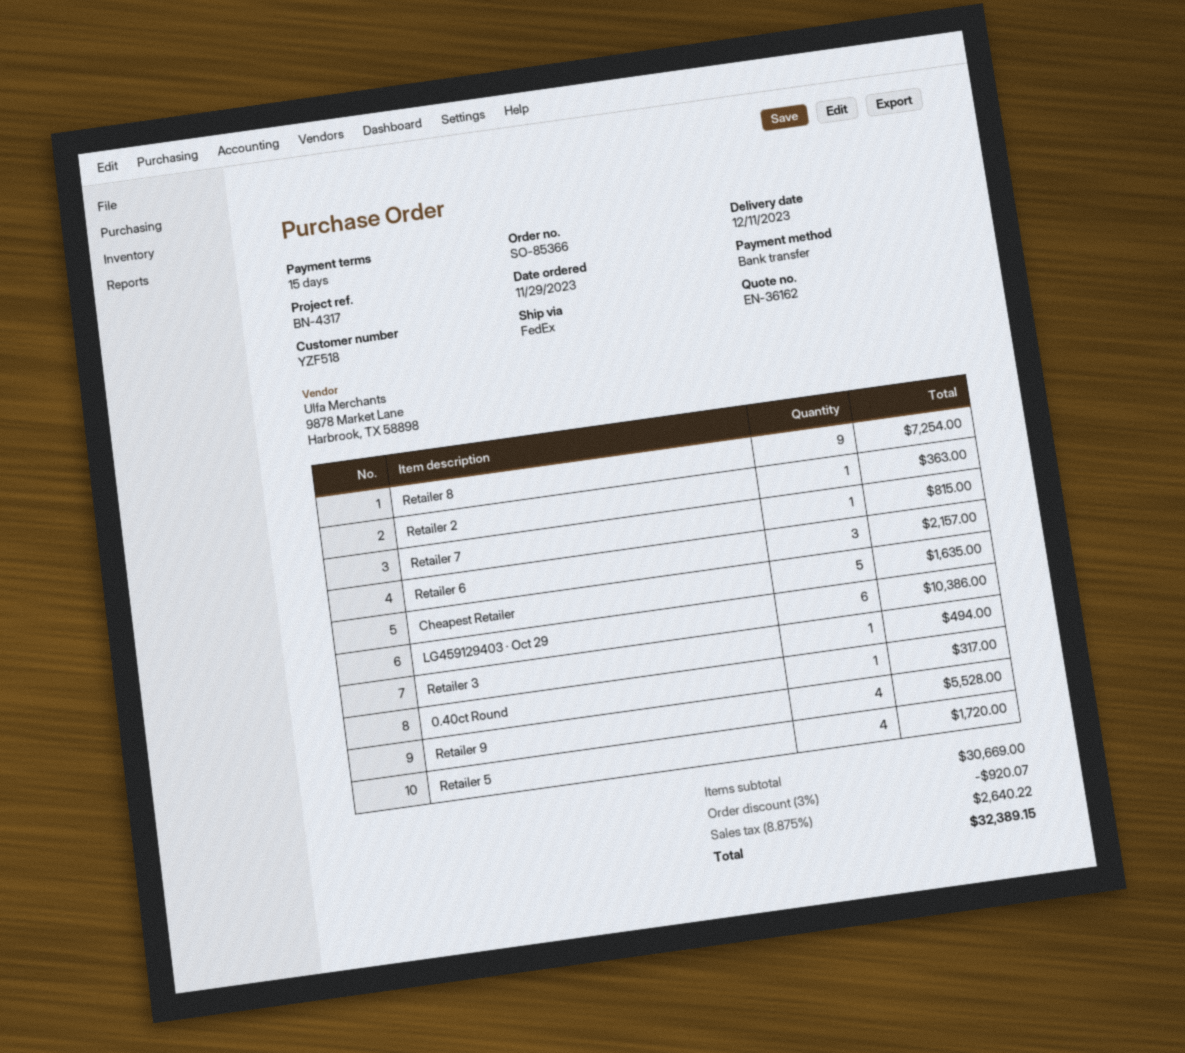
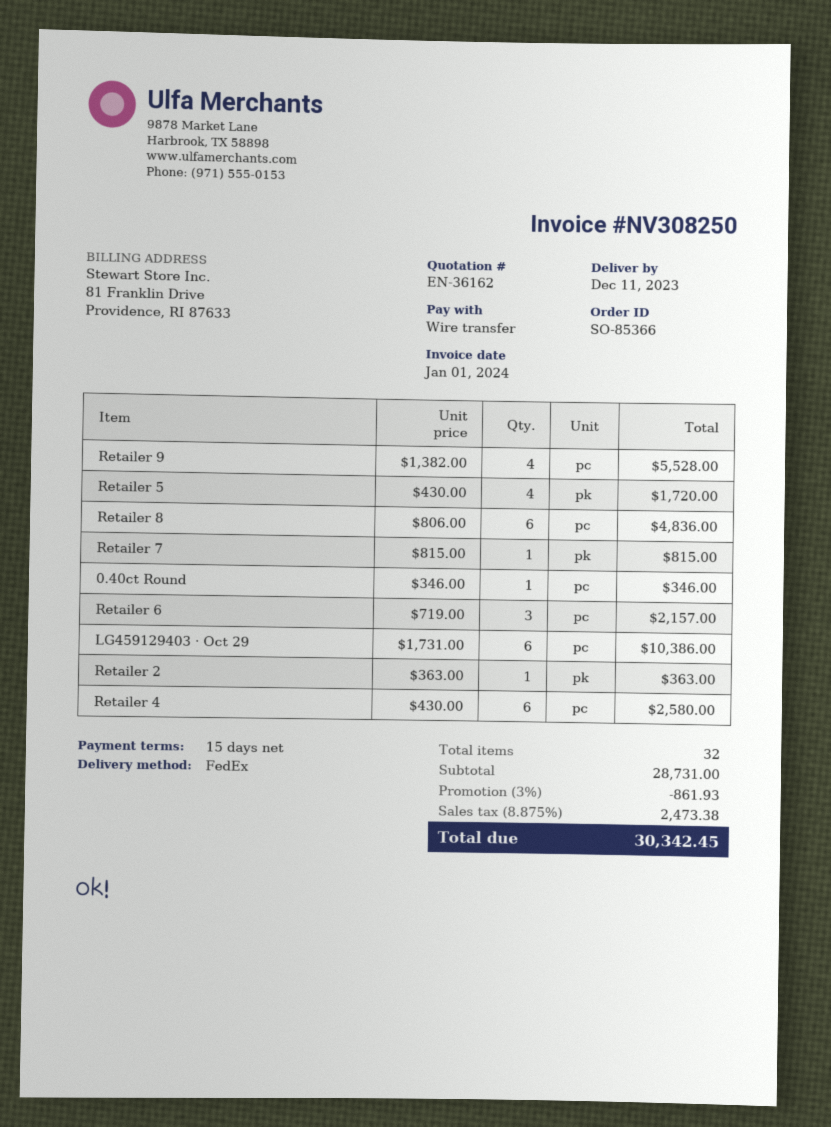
Retailer 8: 9 for 7254.00 -> 6 for 4836.00
Cheapest Retailer: 5 for 1635.00 -> none
Retailer 3: 1 for 494.00 -> none
0.40ct Round: 1 for 317.00 -> 1 for 346.00
Retailer 4: none -> 6 for 2580.00
subtotal: 30669.00 -> 28731.00
discount: 3% = 920.07 -> 3% = 861.93
tax: 8.875% = 2640.22 -> 8.875% = 2473.38
total: 32389.15 -> 30342.45

